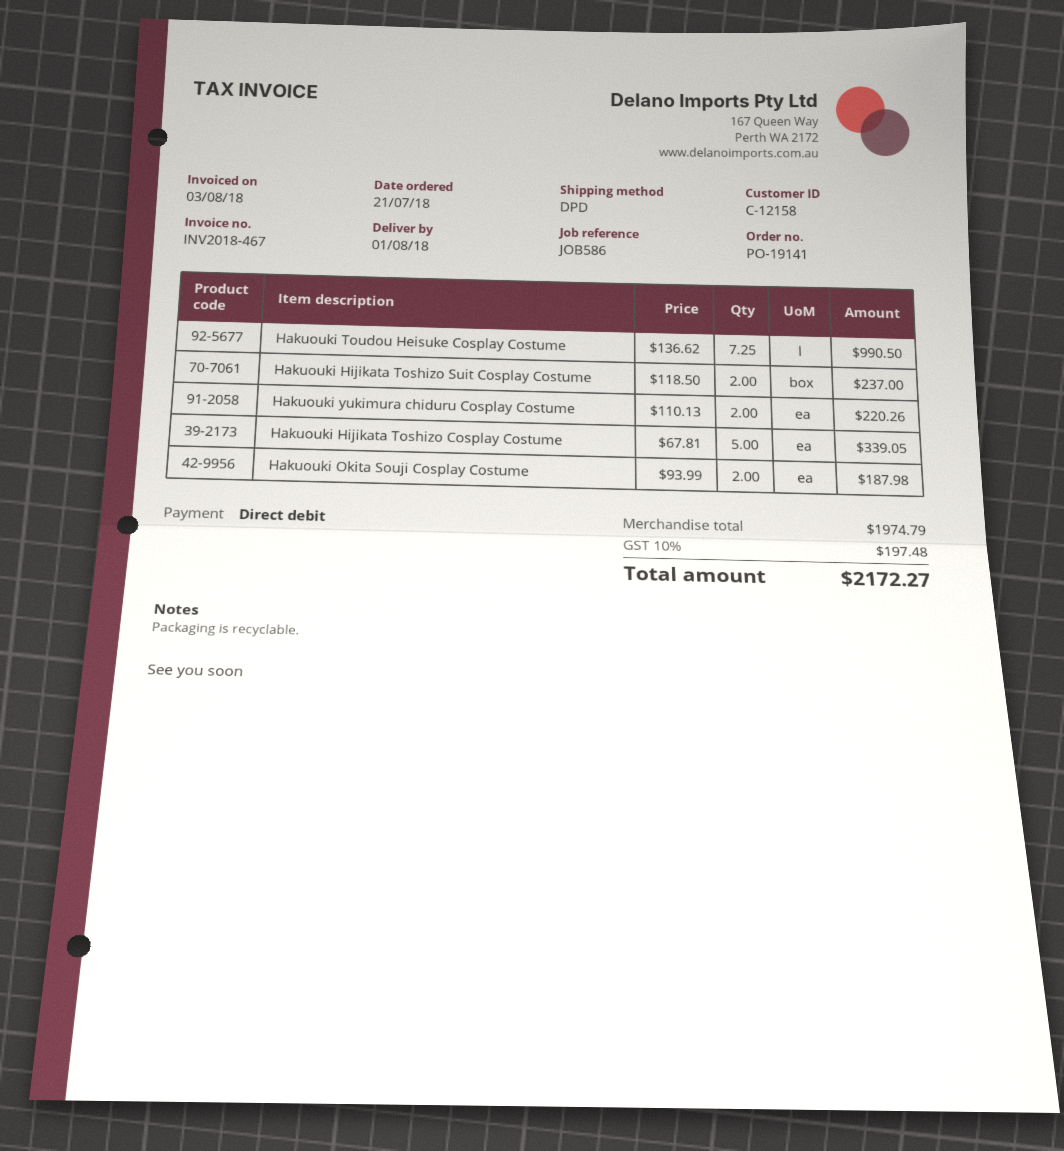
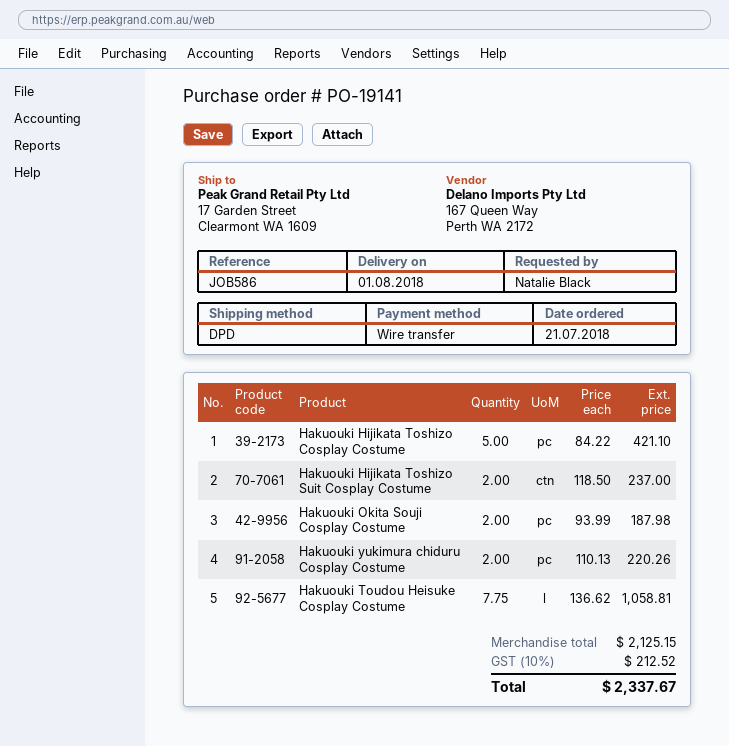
payment method: direct debit -> bank transfer
Hakuouki Toudou Heisuke Cosplay Costume: 7.25 x 136.62 = 990.50 -> 7.75 x 136.62 = 1058.81
Hakuouki Hijikata Toshizo Cosplay Costume: 5 x 67.81 = 339.05 -> 5 x 84.22 = 421.10
subtotal: 1974.79 -> 2125.15
tax: 10% = 197.48 -> 10% = 212.52
total: 2172.27 -> 2337.67

